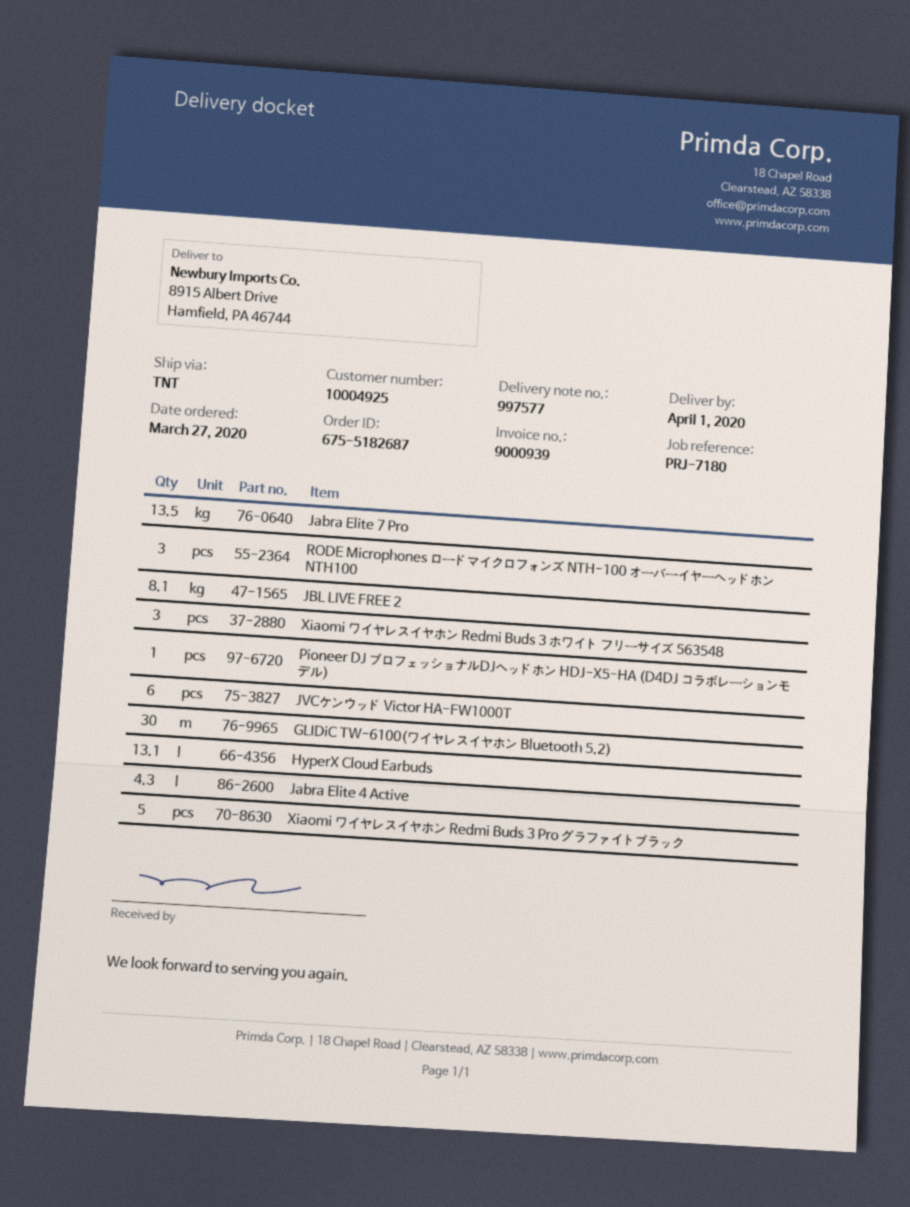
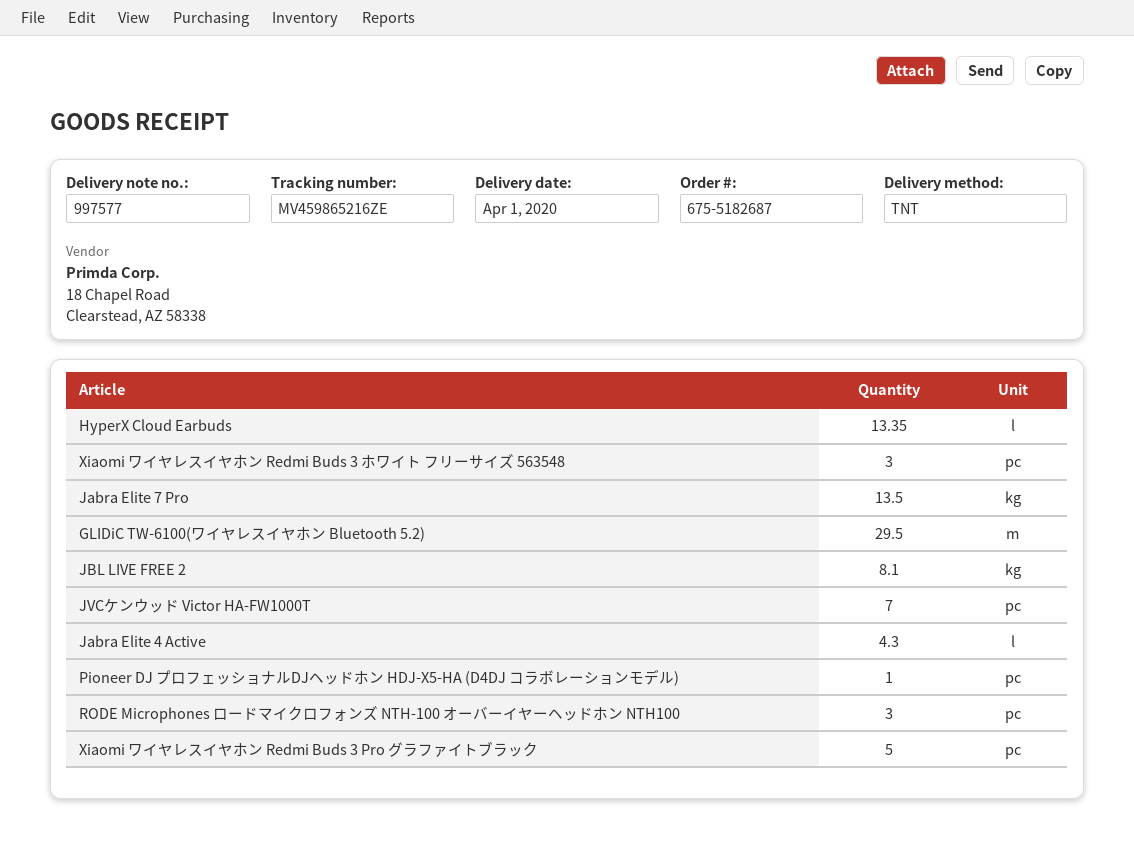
JVCケンウッド Victor HA-FW1000T: 6 -> 7
GLIDiC TW-6100(ワイヤレスイヤホン Bluetooth 5.2): 30 -> 29.5
HyperX Cloud Earbuds: 13.1 -> 13.35

